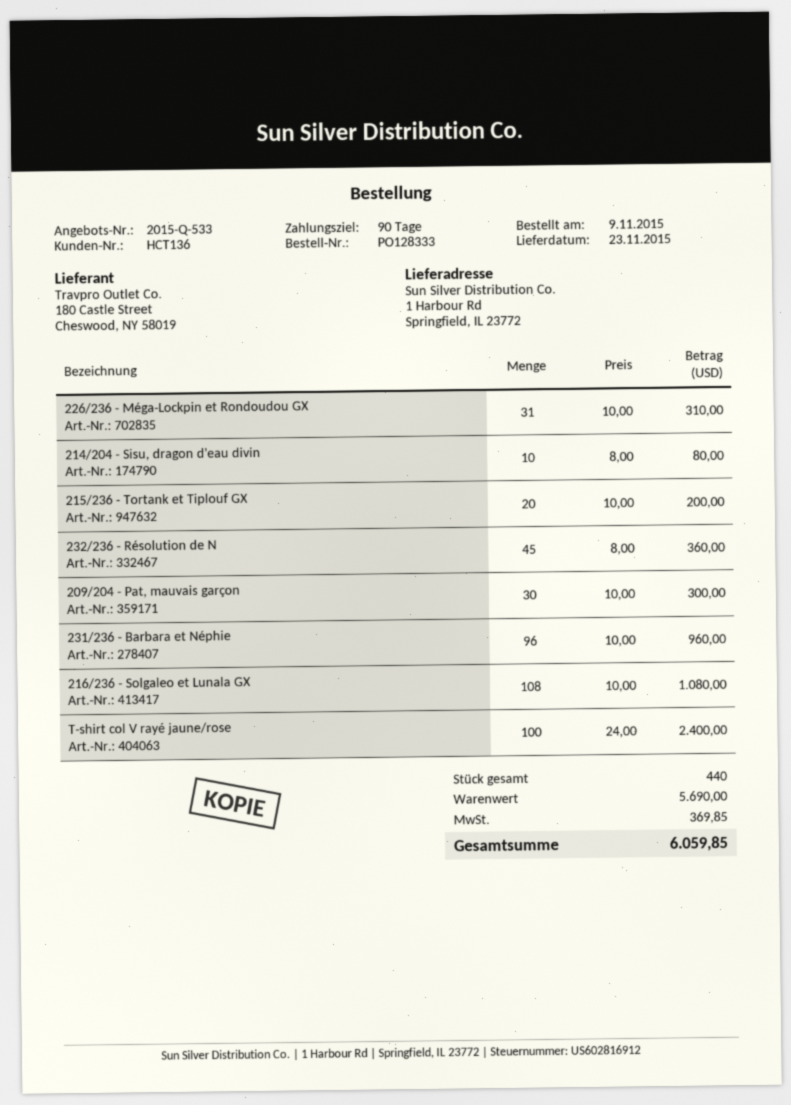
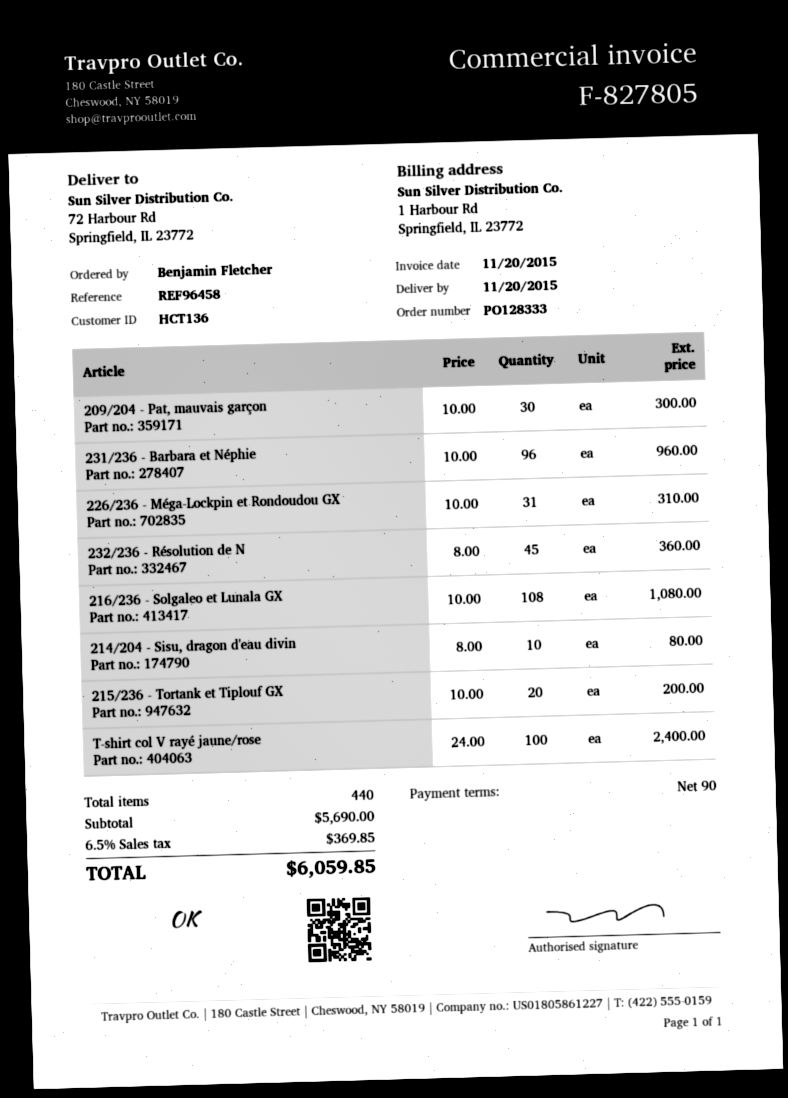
delivery date: 2015-11-23 -> 2015-11-20
ship to: 1 Harbour Rd, Springfield, IL 23772 -> 72 Harbour Rd, Springfield, IL 23772

